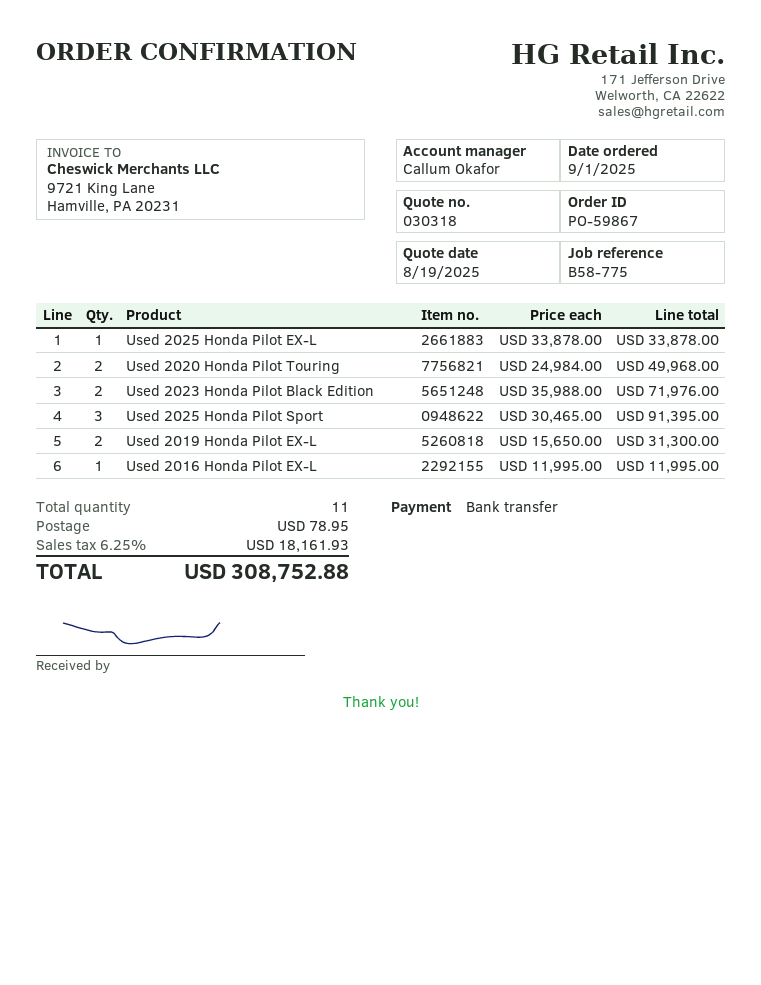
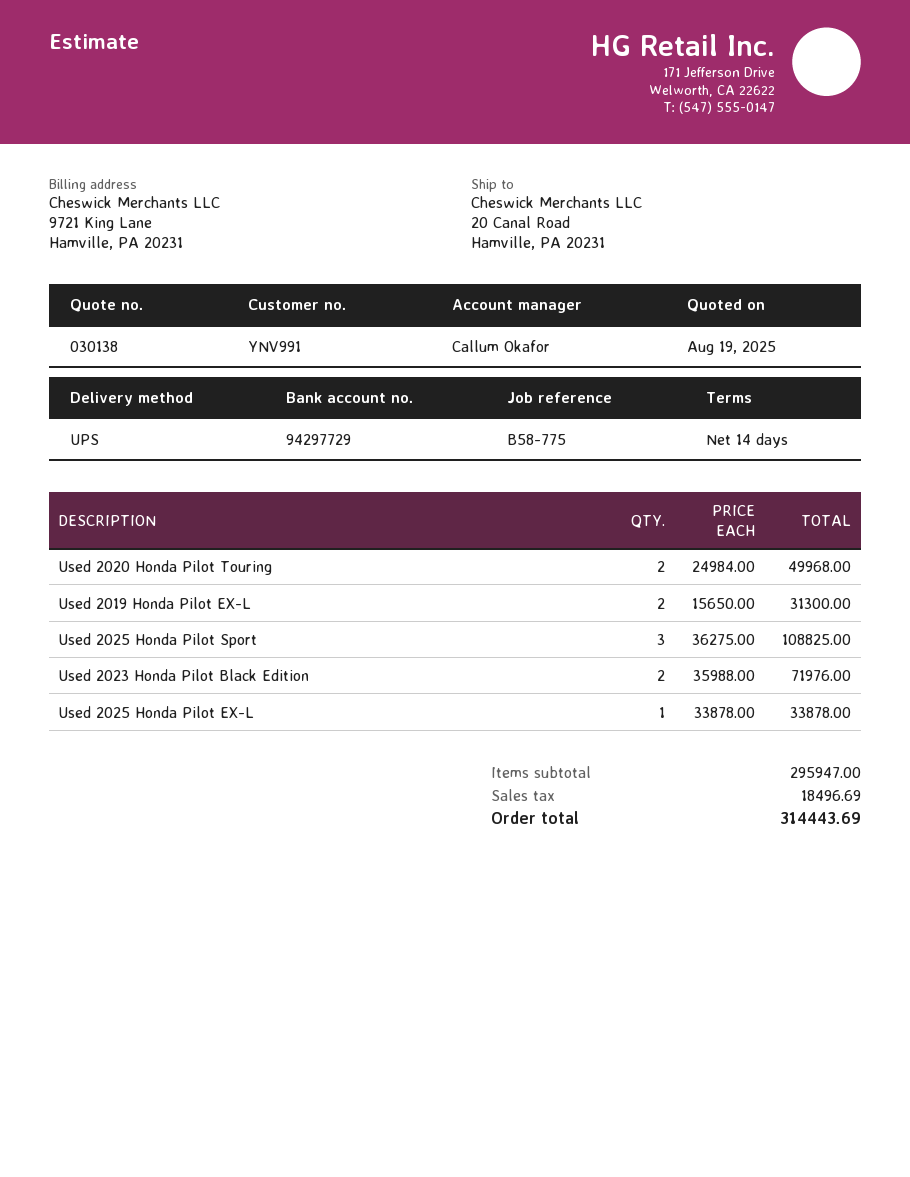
quote number: 030318 -> 030138
Used 2025 Honda Pilot Sport: 3 x 30465.00 = 91395.00 -> 3 x 36275.00 = 108825.00
Used 2016 Honda Pilot EX-L: 1 x 11995.00 = 11995.00 -> none
shipping: 78.95 -> none
tax: 18161.93 -> 18496.69
total: 308752.88 -> 314443.69

